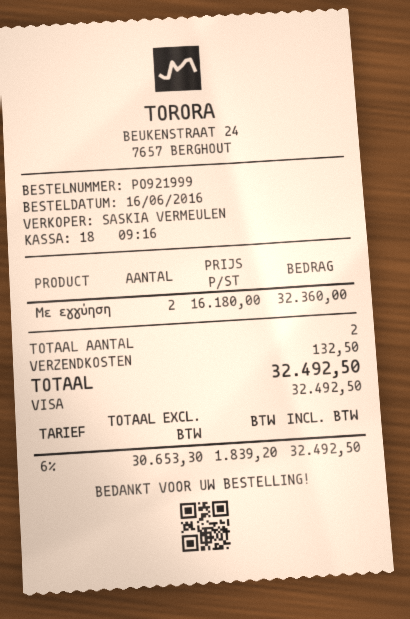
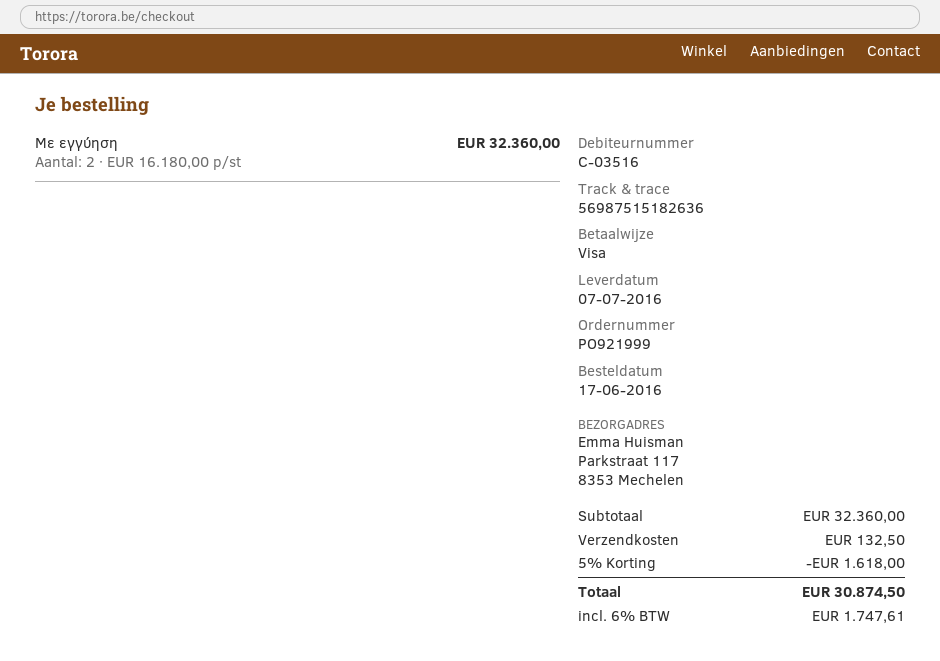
order date: 2016-06-16 -> 2016-06-17
discount: none -> 5% = 1618.00
tax: 6% = 1839.20 -> 6% = 1747.61
total: 32492.50 -> 30874.50

